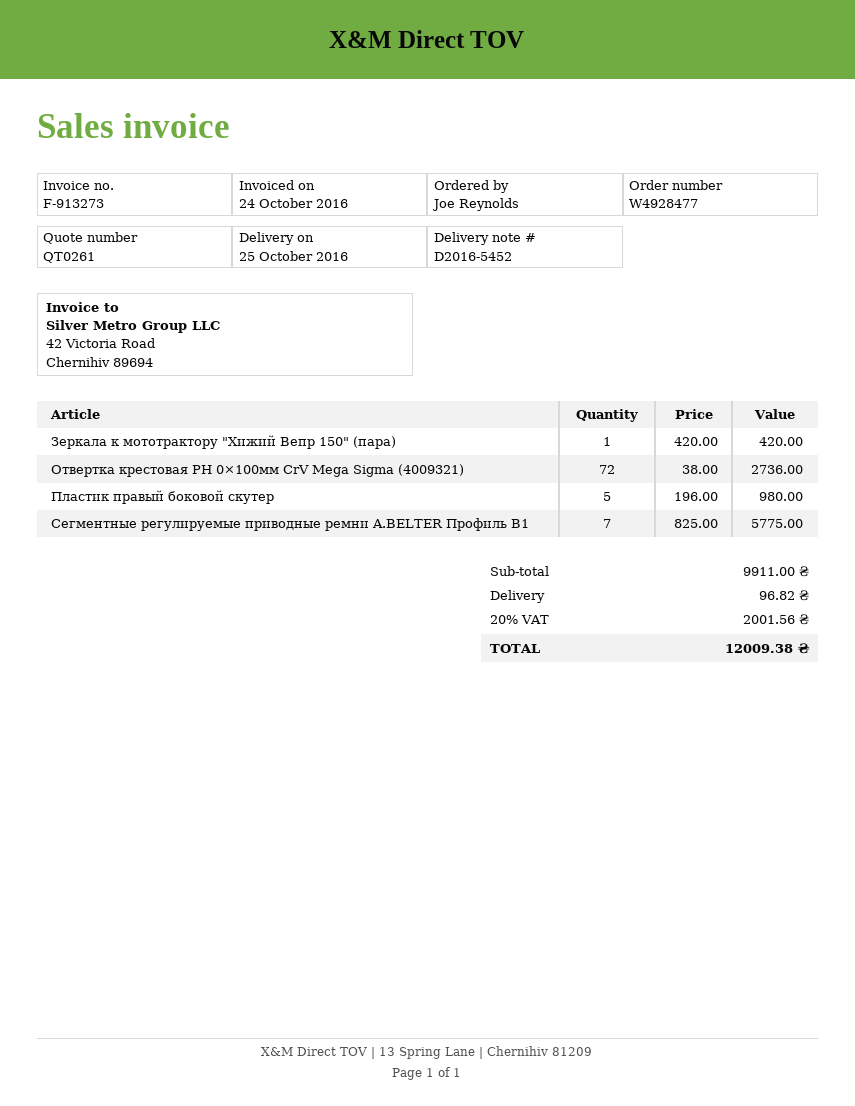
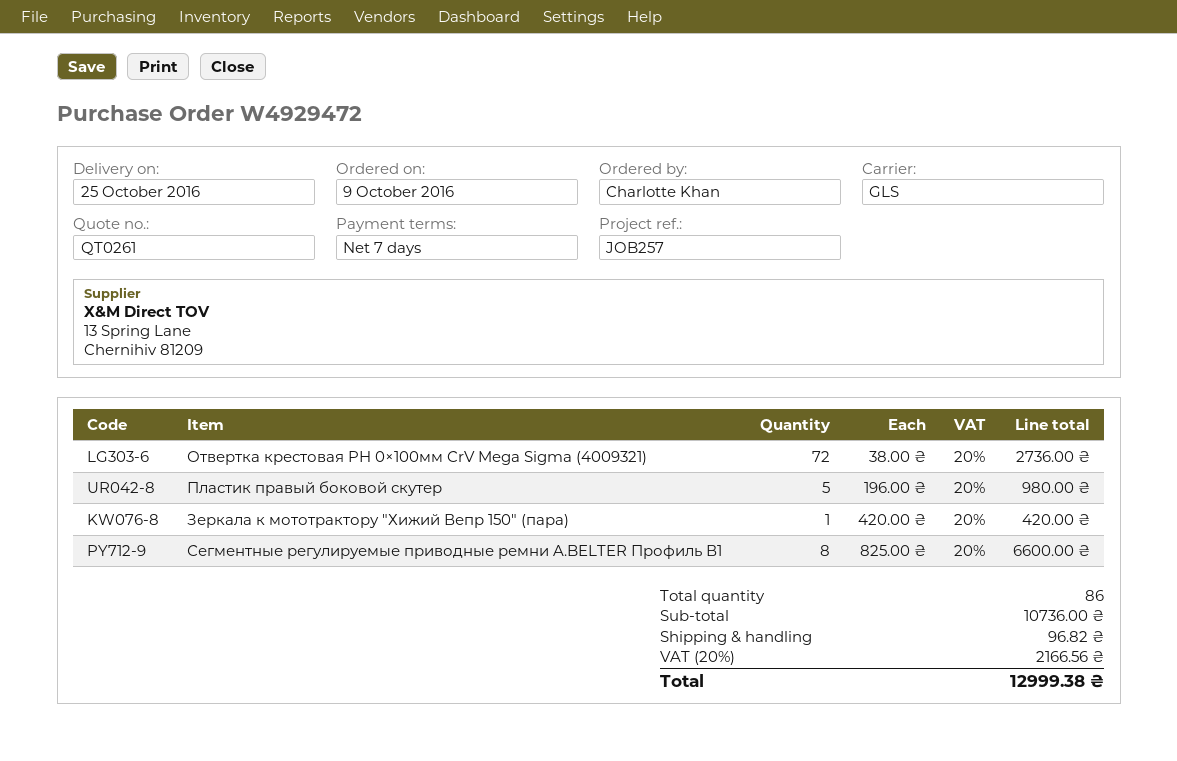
order number: W4928477 -> W4929472
ordered by: Joe Reynolds -> Charlotte Khan
Сегментные регулируемые приводные ремни A.BELTER Профиль В1: 7 x 825.00 = 5775.00 -> 8 x 825.00 = 6600.00
subtotal: 9911.00 -> 10736.00
tax: 20% = 2001.56 -> 20% = 2166.56
total: 12009.38 -> 12999.38

